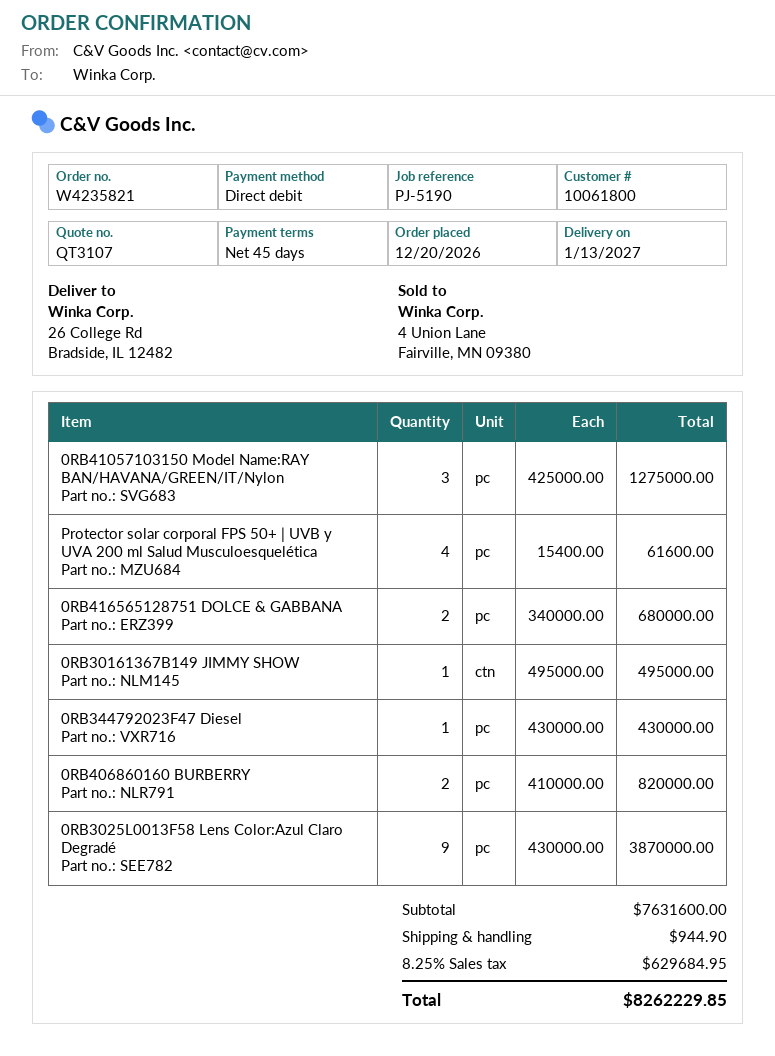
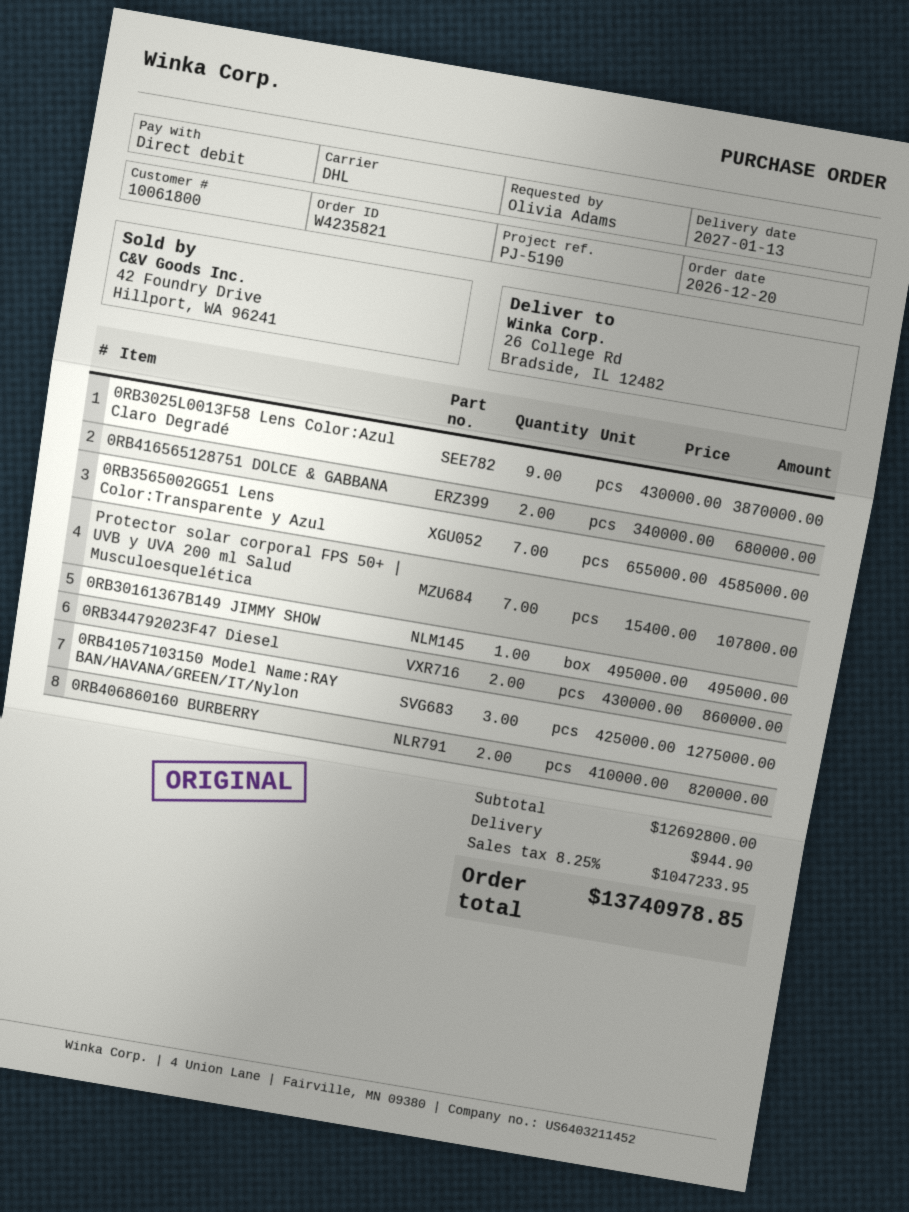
Protector solar corporal FPS 50+ | UVB y UVA 200 ml Salud Musculoesquelética: 4 x 15400.00 = 61600.00 -> 7 x 15400.00 = 107800.00
0RB344792023F47 Diesel: 1 x 430000.00 = 430000.00 -> 2 x 430000.00 = 860000.00
0RB3565002GG51 Lens Color:Transparente y Azul: none -> 7 x 655000.00 = 4585000.00
subtotal: 7631600.00 -> 12692800.00
tax: 8.25% = 629684.95 -> 8.25% = 1047233.95
total: 8262229.85 -> 13740978.85

